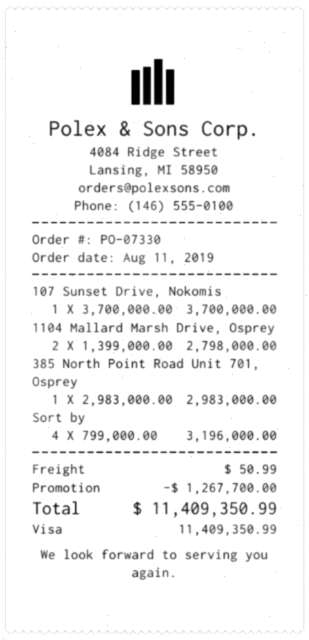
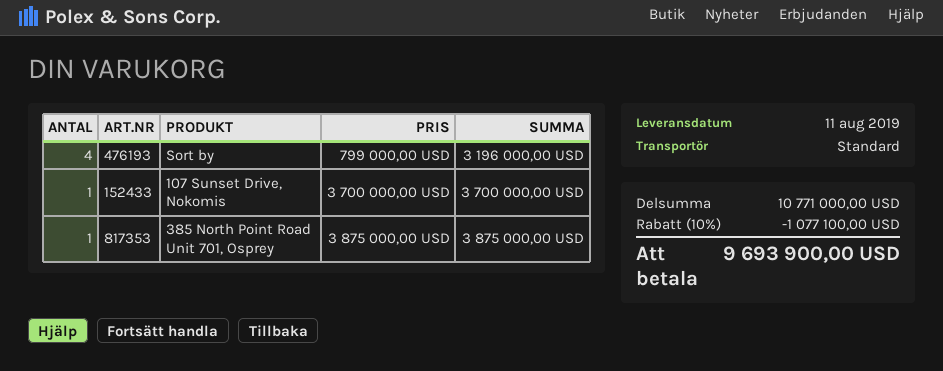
1104 Mallard Marsh Drive, Osprey: 2 x 1399000.00 = 2798000.00 -> none
385 North Point Road Unit 701, Osprey: 1 x 2983000.00 = 2983000.00 -> 1 x 3875000.00 = 3875000.00
discount: 1267700.00 -> 1077100.00
shipping: 50.99 -> none
total: 11409350.99 -> 9693900.00

